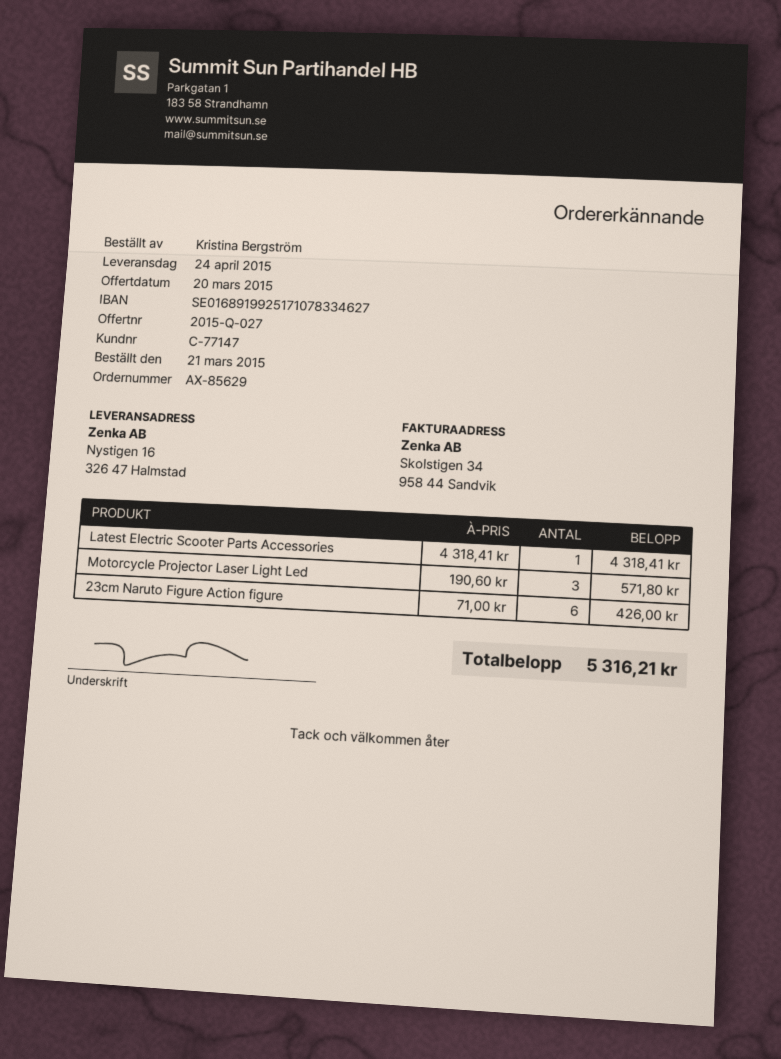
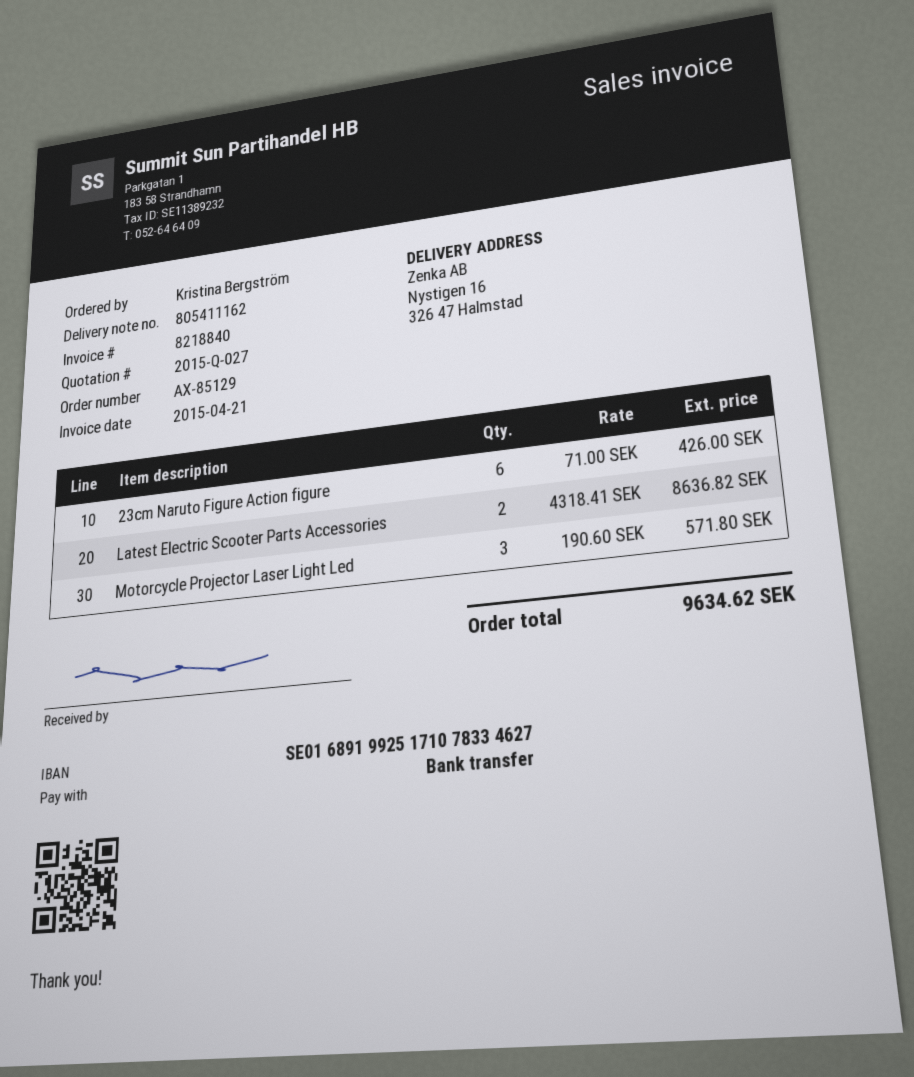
order number: AX-85629 -> AX-85129
Latest Electric Scooter Parts Accessories: 1 x 4318.41 = 4318.41 -> 2 x 4318.41 = 8636.82
total: 5316.21 -> 9634.62

